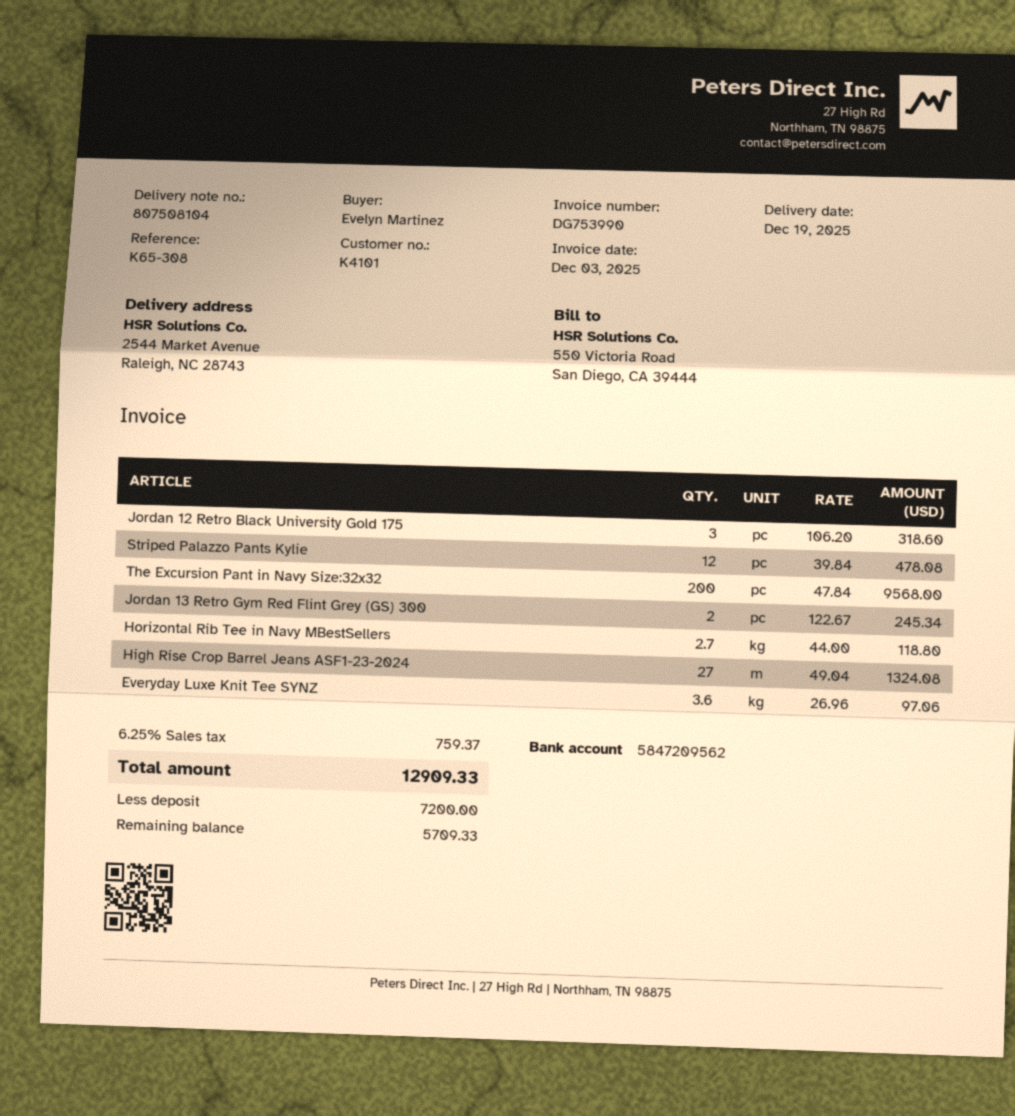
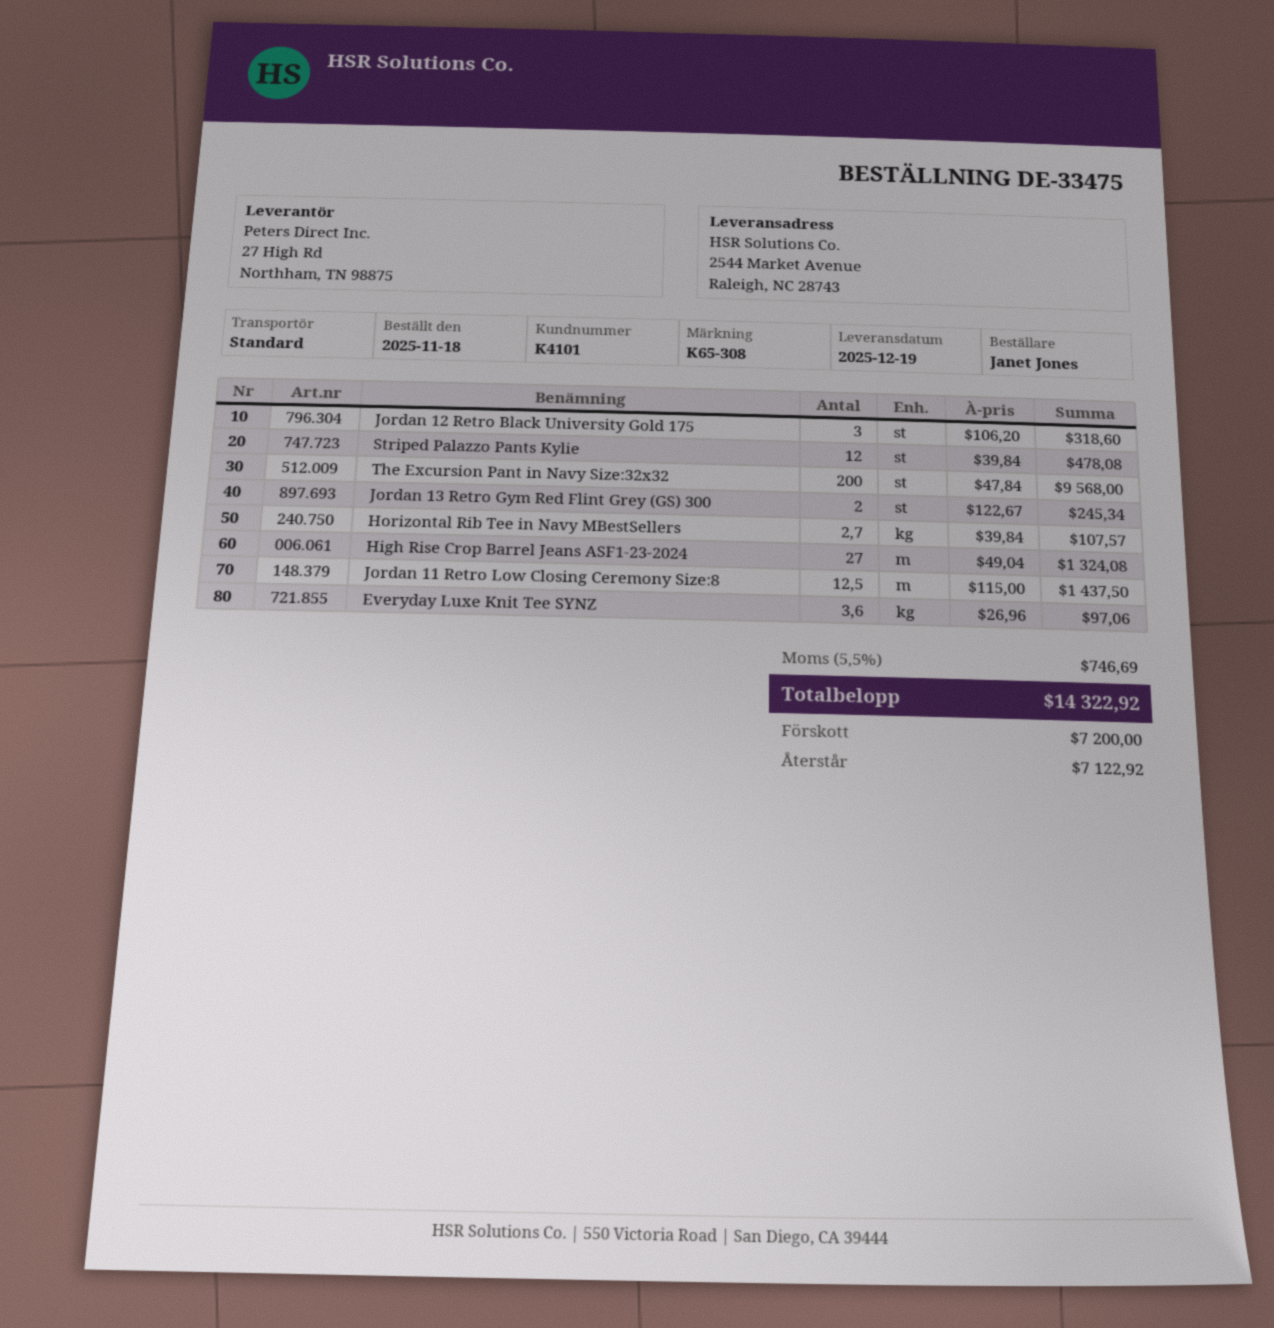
ordered by: Evelyn Martinez -> Janet Jones
Horizontal Rib Tee in Navy MBestSellers: 2.7 x 44.00 = 118.80 -> 2.7 x 39.84 = 107.57
Jordan 11 Retro Low Closing Ceremony Size:8: none -> 12.5 x 115.00 = 1437.50
tax: 6.25% = 759.37 -> 5.5% = 746.69
total: 12909.33 -> 14322.92
balance: 5709.33 -> 7122.92

